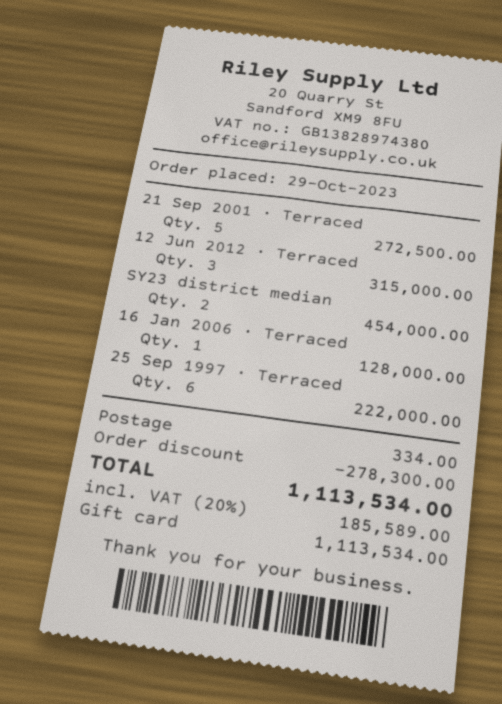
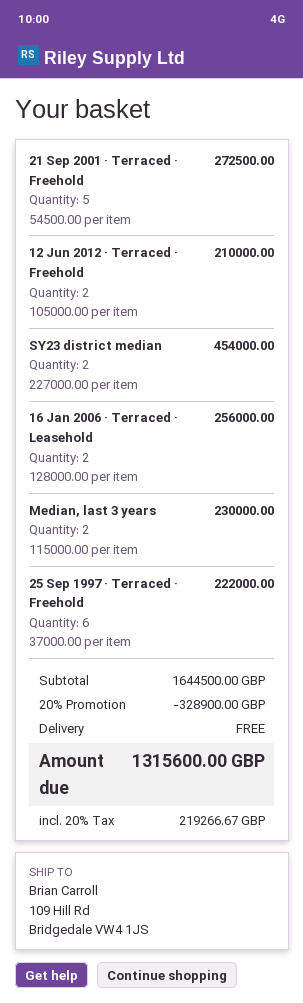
12 Jun 2012 · Terraced: 3 for 315000.00 -> 2 for 210000.00
16 Jan 2006 · Terraced: 1 for 128000.00 -> 2 for 256000.00
Median, last 3 years: none -> 2 for 230000.00
discount: 278300.00 -> 328900.00
shipping: 334.00 -> 0.00
tax: 20% = 185589.00 -> 20% = 219266.67
total: 1113534.00 -> 1315600.00

